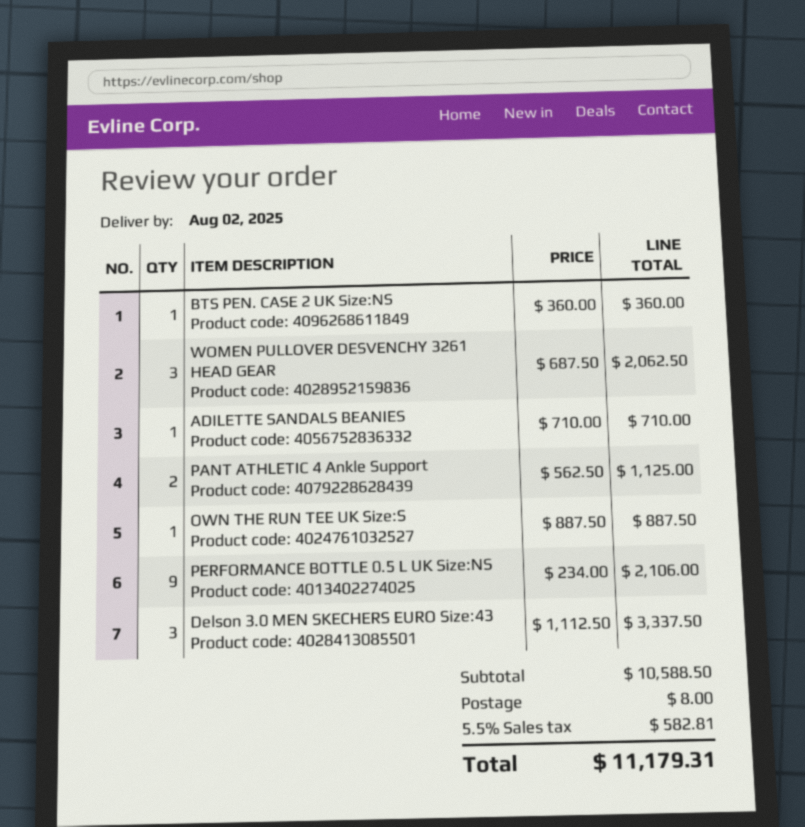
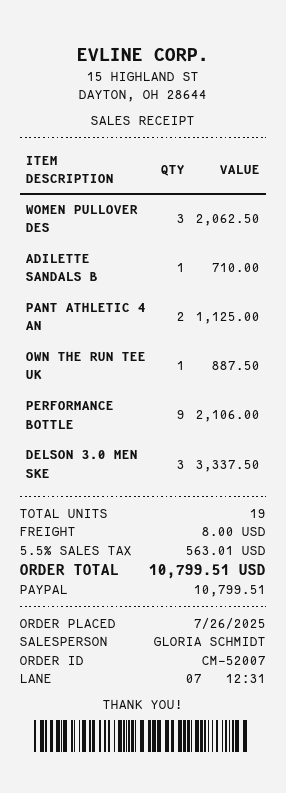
BTS PEN. CASE 2 UK Size:NS: 1 for 360.00 -> none
tax: 5.5% = 582.81 -> 5.5% = 563.01
total: 11179.31 -> 10799.51

